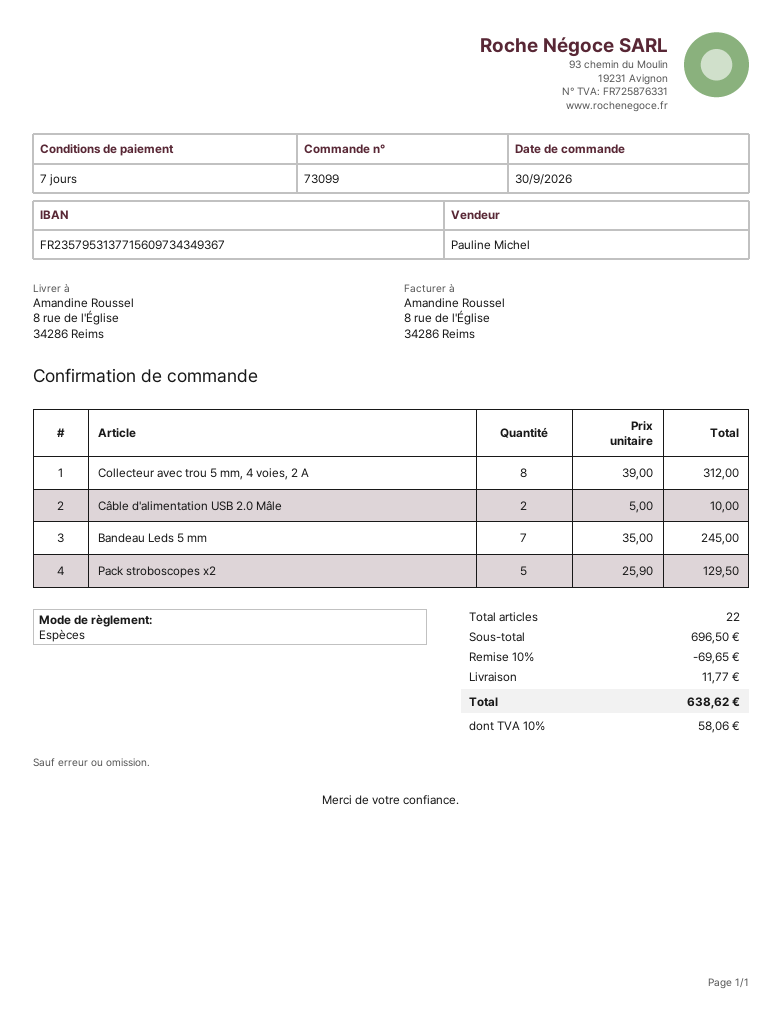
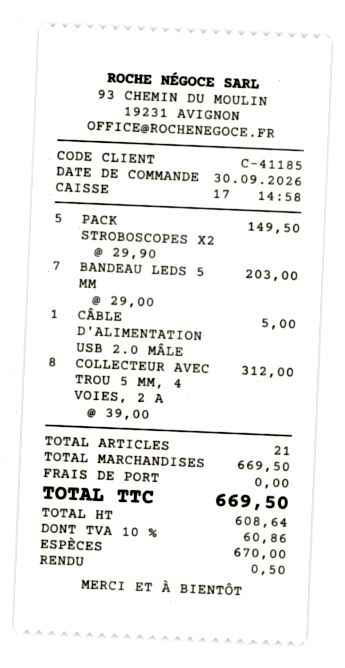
Câble d'alimentation USB 2.0 Mâle: 2 x 5.00 = 10.00 -> 1 x 5.00 = 5.00
Bandeau Leds 5 mm: 7 x 35.00 = 245.00 -> 7 x 29.00 = 203.00
Pack stroboscopes x2: 5 x 25.90 = 129.50 -> 5 x 29.90 = 149.50
total quantity: 22 -> 21
subtotal: 696.50 -> 669.50
discount: 10% = 69.65 -> none
shipping: 11.77 -> 0.00
tax: 10% = 58.06 -> 10% = 60.86
total: 638.62 -> 669.50

